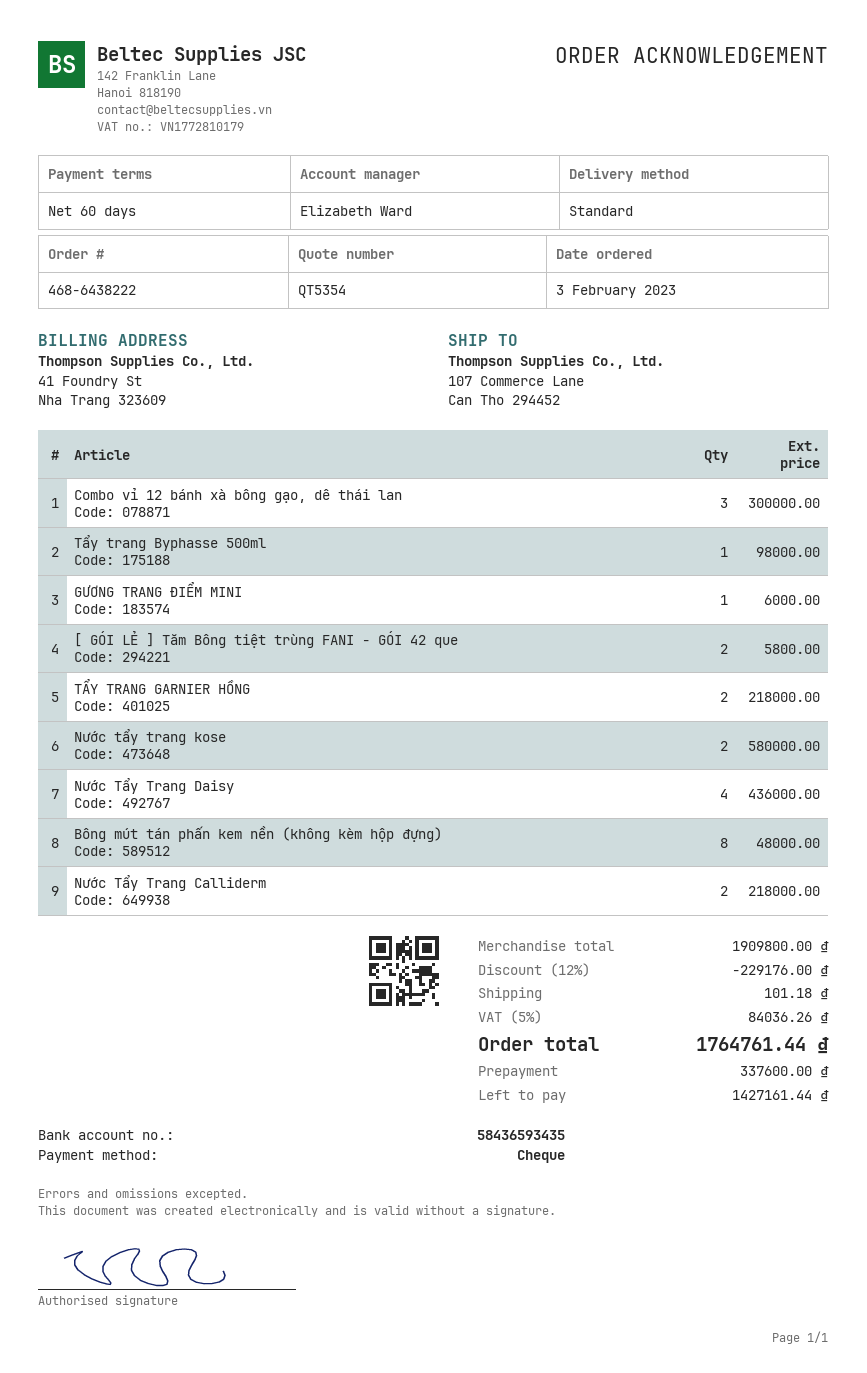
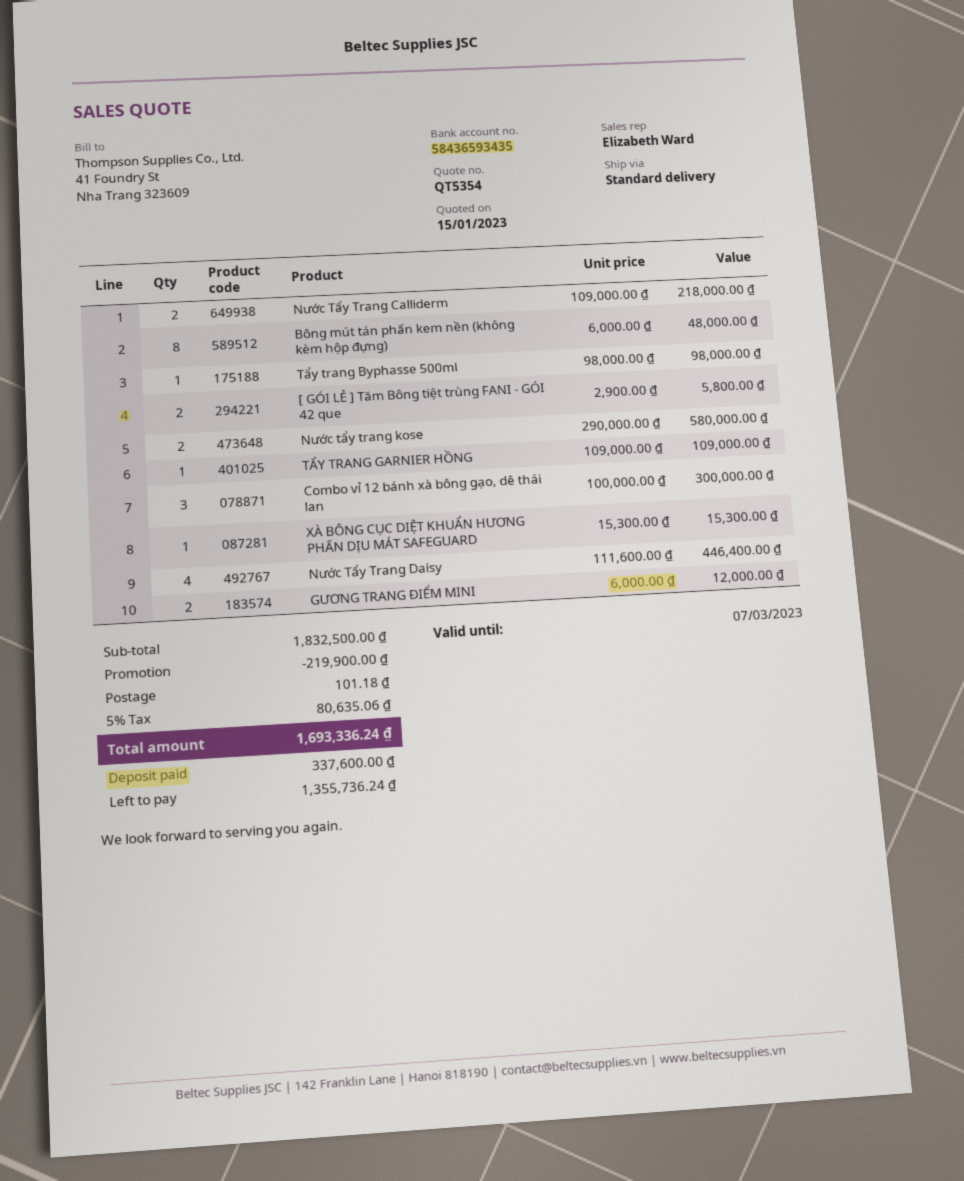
GƯƠNG TRANG ĐIỂM MINI: 1 for 6000.00 -> 2 for 12000.00
TẨY TRANG GARNIER HỒNG: 2 for 218000.00 -> 1 for 109000.00
Nước Tẩy Trang Daisy: 4 for 436000.00 -> 4 for 446400.00
XÀ BÔNG CỤC DIỆT KHUẨN HƯƠNG PHẤN DỊU MÁT SAFEGUARD: none -> 1 for 15300.00
subtotal: 1909800.00 -> 1832500.00
discount: 229176.00 -> 219900.00
tax: 5% = 84036.26 -> 5% = 80635.06
total: 1764761.44 -> 1693336.24
balance: 1427161.44 -> 1355736.24

